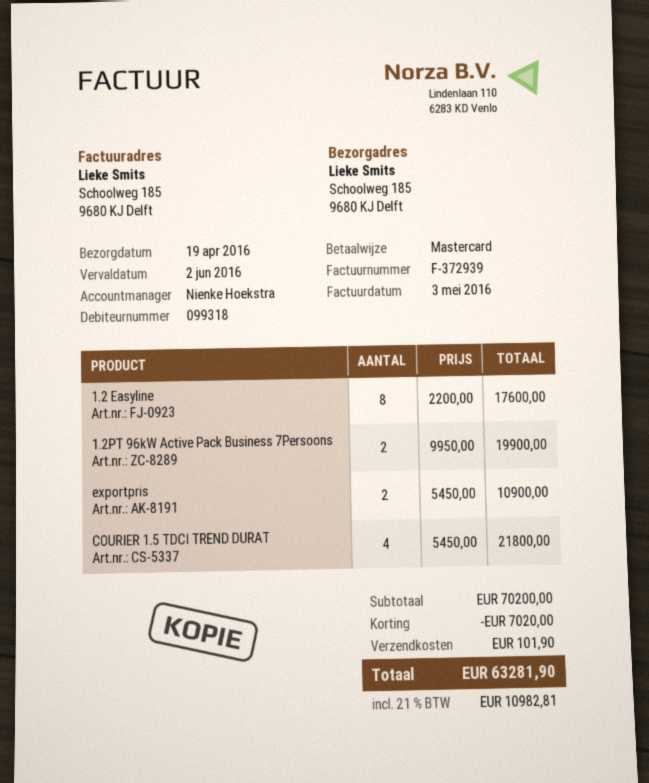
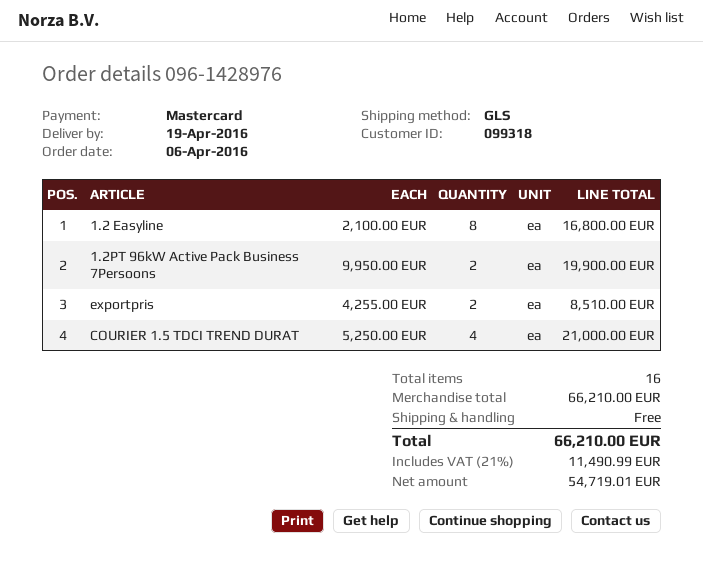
1.2 Easyline: 8 x 2200.00 = 17600.00 -> 8 x 2100.00 = 16800.00
exportpris: 2 x 5450.00 = 10900.00 -> 2 x 4255.00 = 8510.00
COURIER 1.5 TDCI TREND DURAT: 4 x 5450.00 = 21800.00 -> 4 x 5250.00 = 21000.00
subtotal: 70200.00 -> 66210.00
discount: 7020.00 -> none
shipping: 101.90 -> 0.00
tax: 21% = 10982.81 -> 21% = 11490.99
total: 63281.90 -> 66210.00

